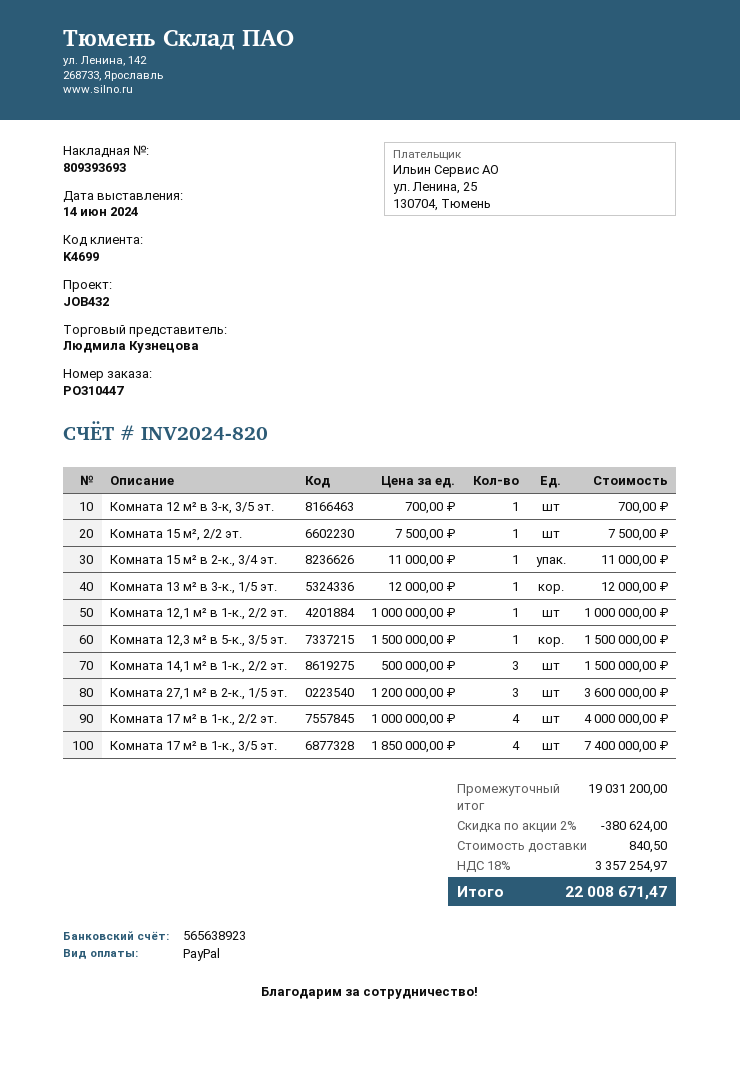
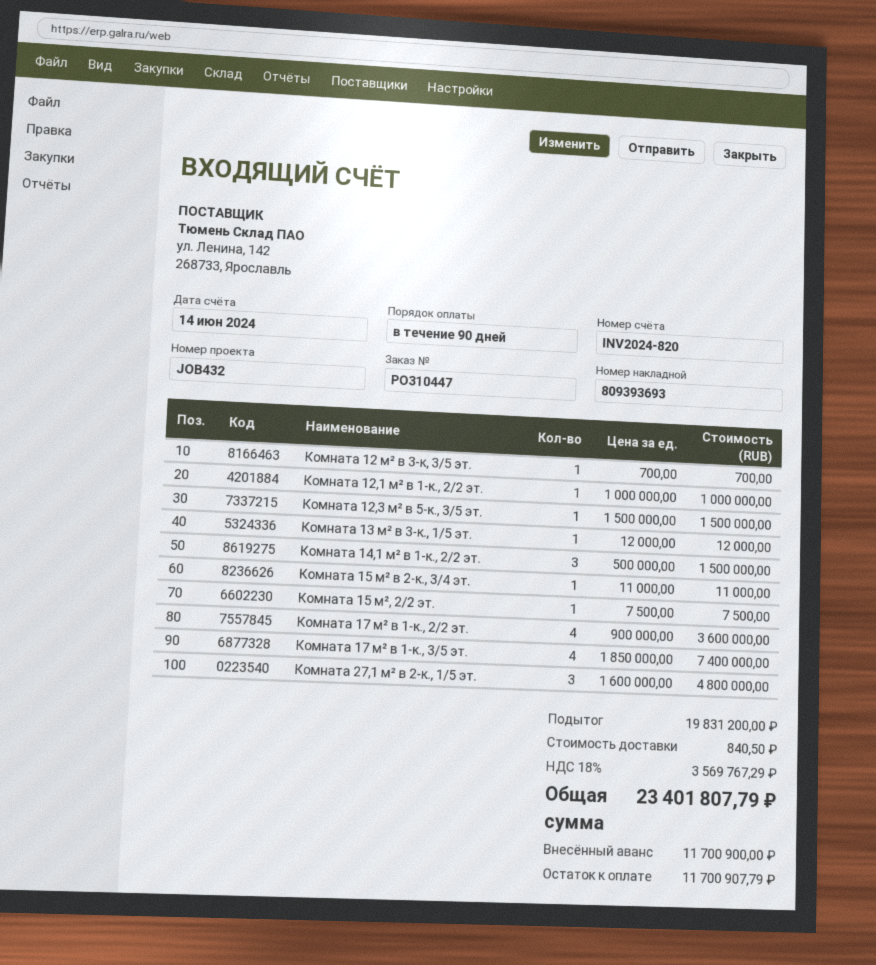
Комната 27,1 м² в 2-к., 1/5 эт.: 3 x 1200000.00 = 3600000.00 -> 3 x 1600000.00 = 4800000.00
Комната 17 м² в 1-к., 2/2 эт.: 4 x 1000000.00 = 4000000.00 -> 4 x 900000.00 = 3600000.00
subtotal: 19031200.00 -> 19831200.00
discount: 2% = 380624.00 -> none
tax: 18% = 3357254.97 -> 18% = 3569767.29
total: 22008671.47 -> 23401807.79

